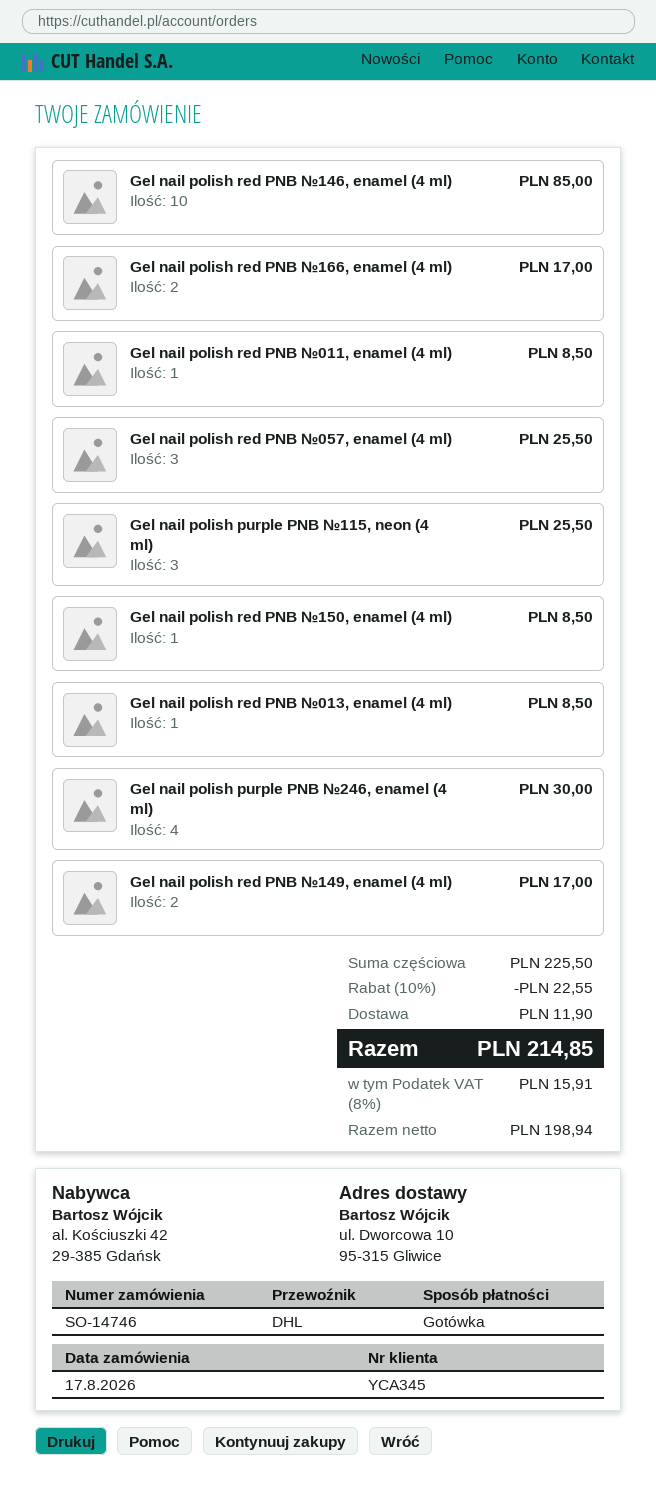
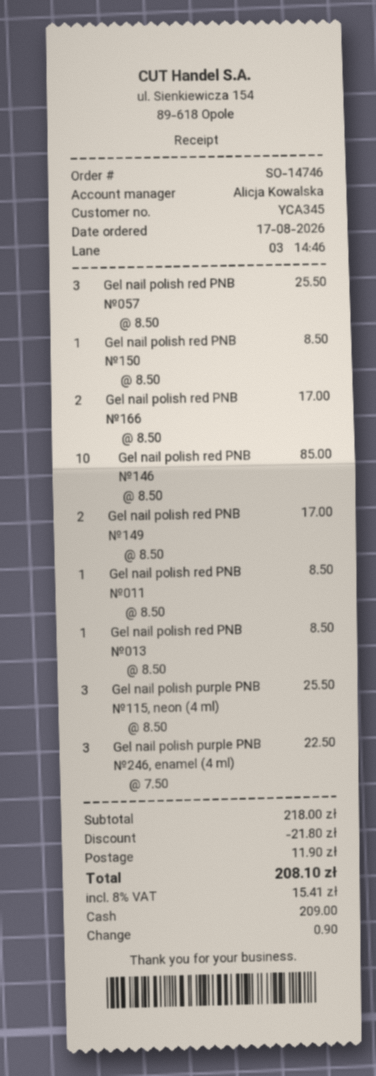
Gel nail polish purple PNB №246, enamel (4 ml): 4 for 30.00 -> 3 for 22.50
subtotal: 225.50 -> 218.00
discount: 22.55 -> 21.80
tax: 8% = 15.91 -> 8% = 15.41
total: 214.85 -> 208.10

